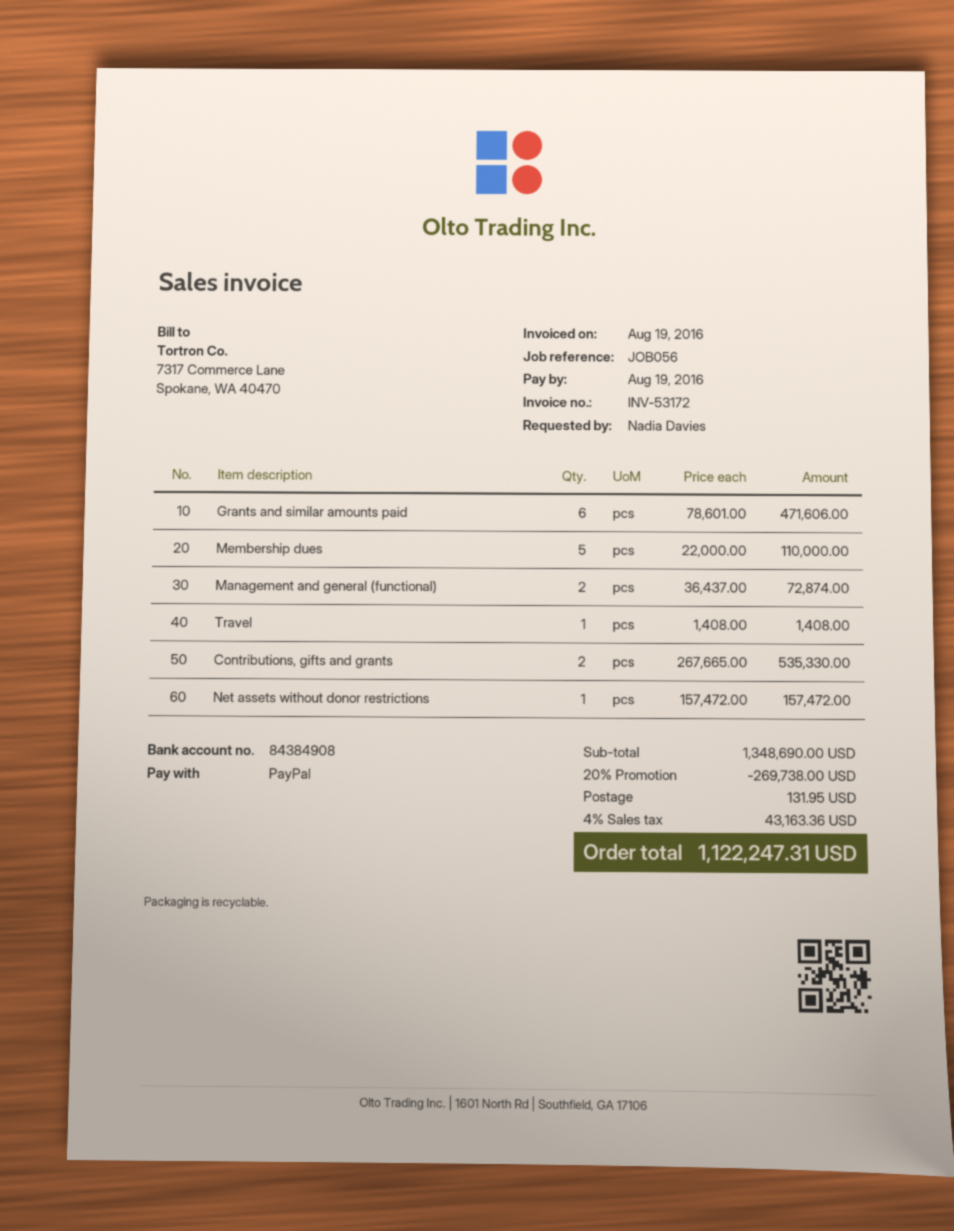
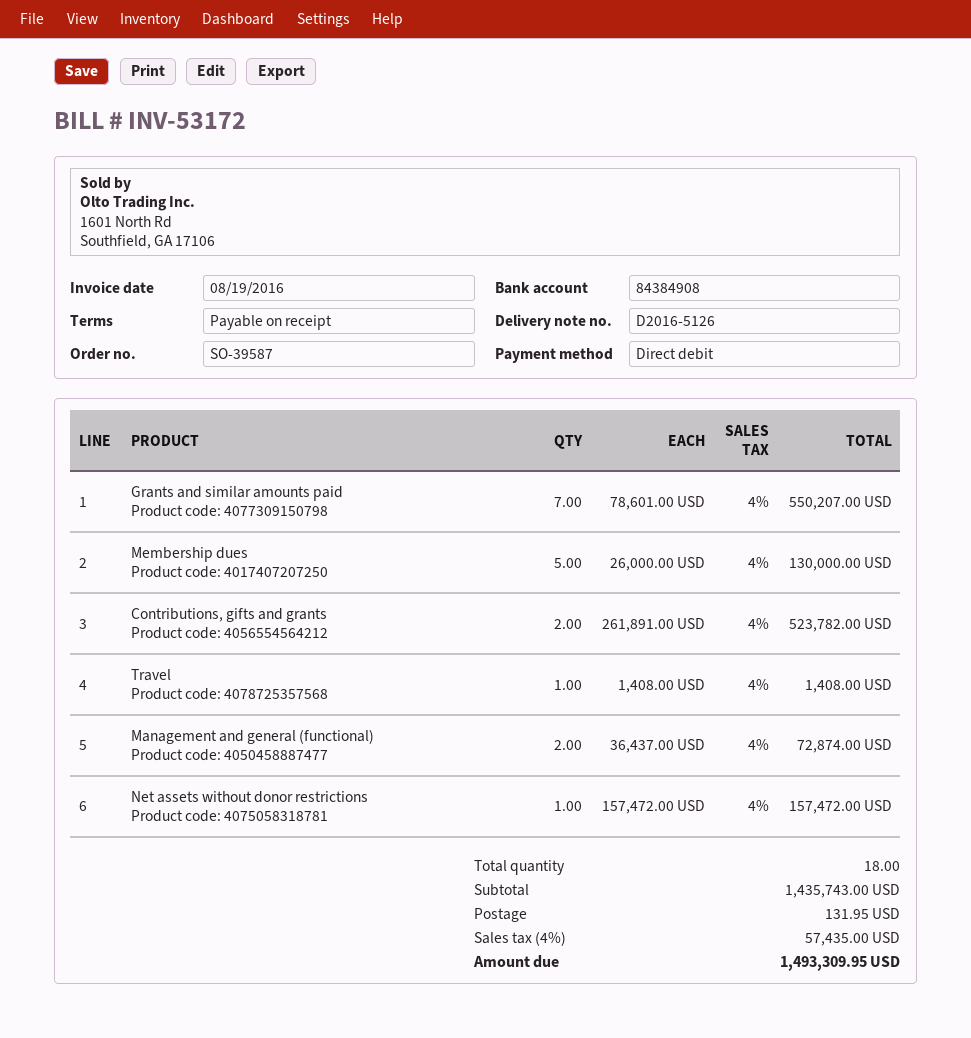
payment method: PayPal -> direct debit
Grants and similar amounts paid: 6 x 78601.00 = 471606.00 -> 7 x 78601.00 = 550207.00
Membership dues: 5 x 22000.00 = 110000.00 -> 5 x 26000.00 = 130000.00
Contributions, gifts and grants: 2 x 267665.00 = 535330.00 -> 2 x 261891.00 = 523782.00
subtotal: 1348690.00 -> 1435743.00
discount: 20% = 269738.00 -> none
tax: 4% = 43163.36 -> 4% = 57435.00
total: 1122247.31 -> 1493309.95

